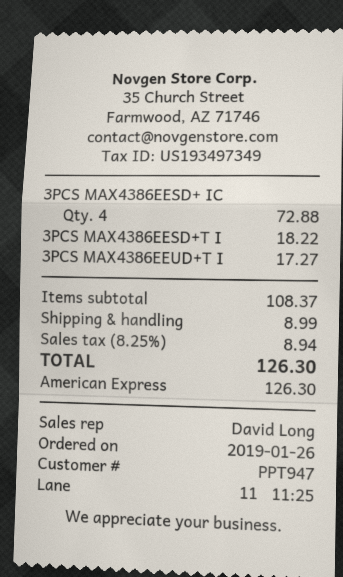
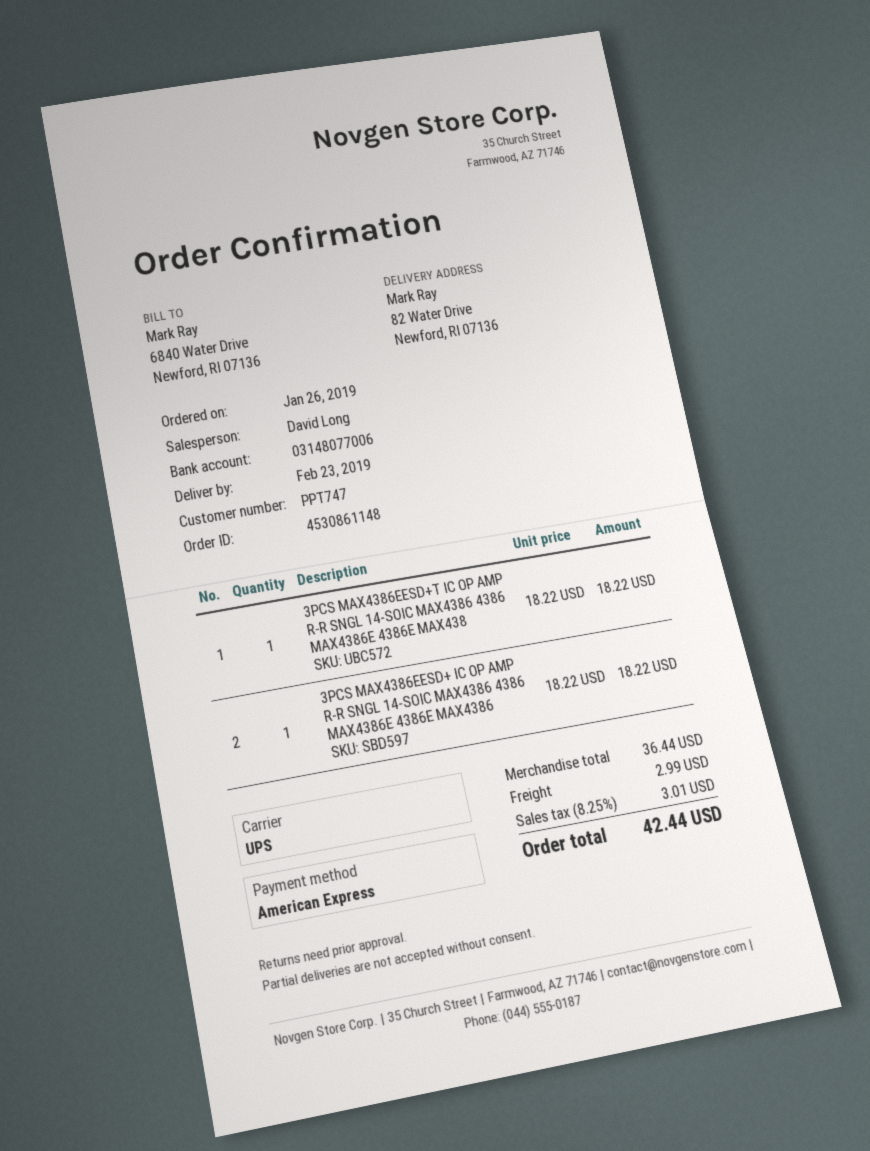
customer number: PPT947 -> PPT747
3PCS MAX4386EESD+ IC: 4 for 72.88 -> 1 for 18.22
3PCS MAX4386EEUD+T I: 1 for 17.27 -> none
subtotal: 108.37 -> 36.44
shipping: 8.99 -> 2.99
tax: 8.25% = 8.94 -> 8.25% = 3.01
total: 126.30 -> 42.44

